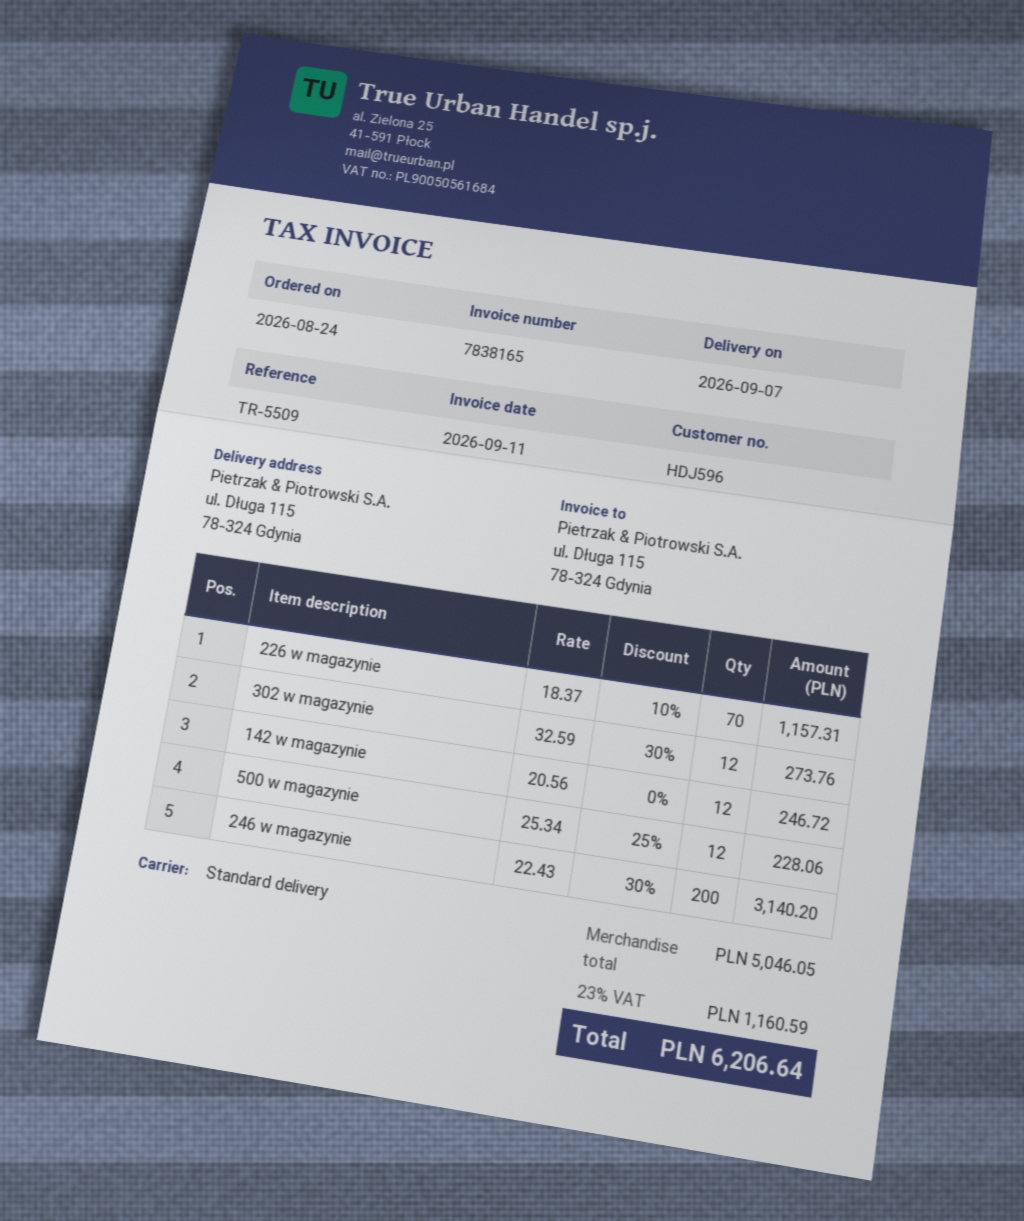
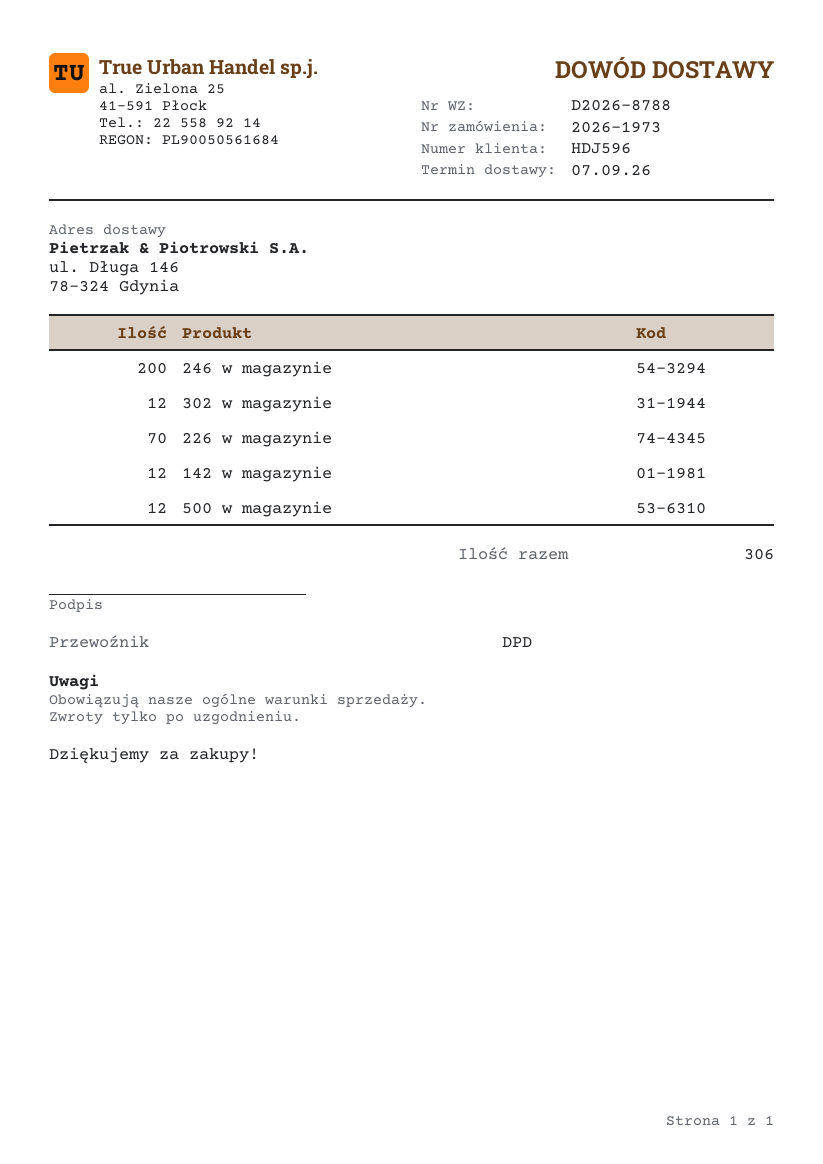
shipping method: standard -> DPD
ship to: ul. Długa 115, 78-324 Gdynia -> ul. Długa 146, 78-324 Gdynia

